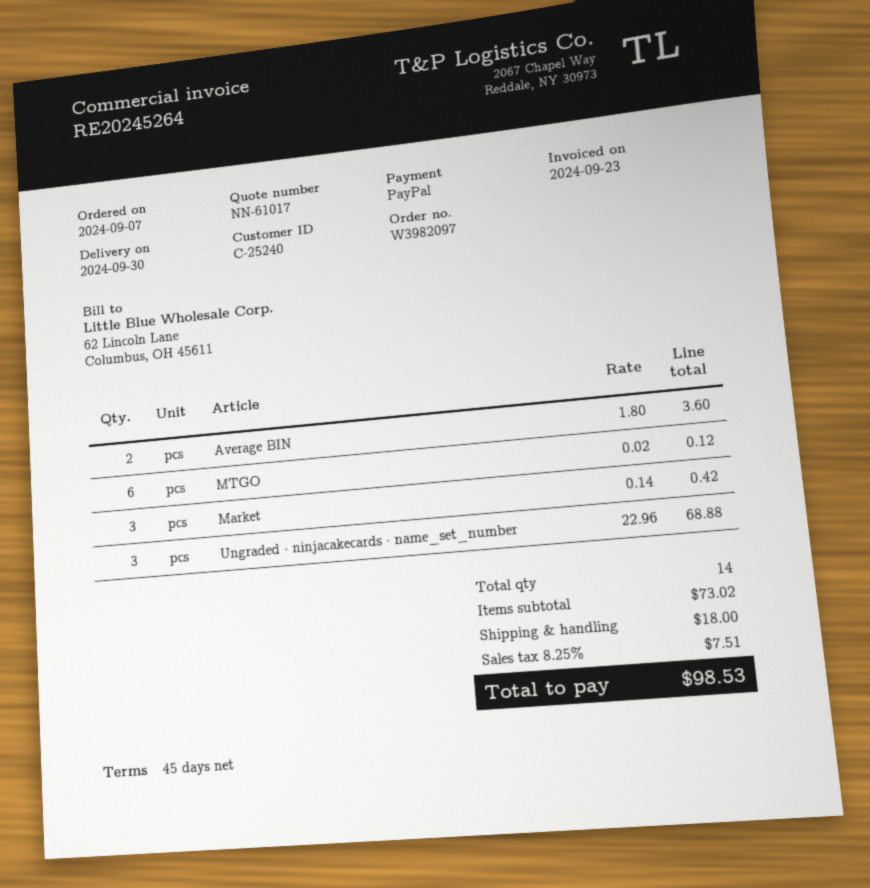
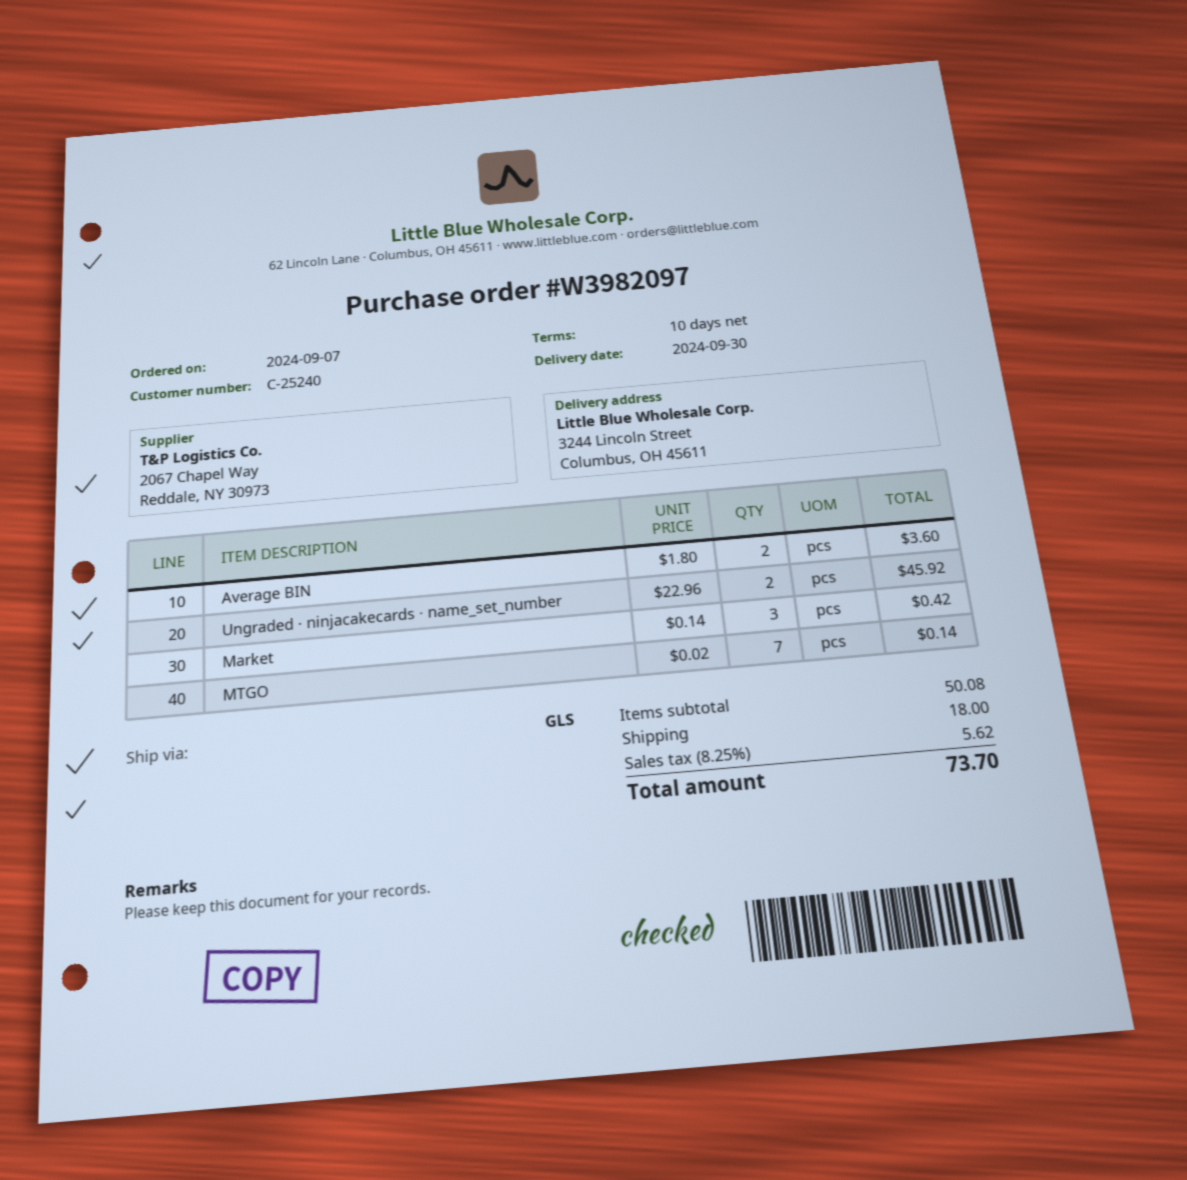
payment terms: 45 days -> 10 days
MTGO: 6 x 0.02 = 0.12 -> 7 x 0.02 = 0.14
Ungraded · ninjacakecards · name_set_number: 3 x 22.96 = 68.88 -> 2 x 22.96 = 45.92
subtotal: 73.02 -> 50.08
tax: 8.25% = 7.51 -> 8.25% = 5.62
total: 98.53 -> 73.70

